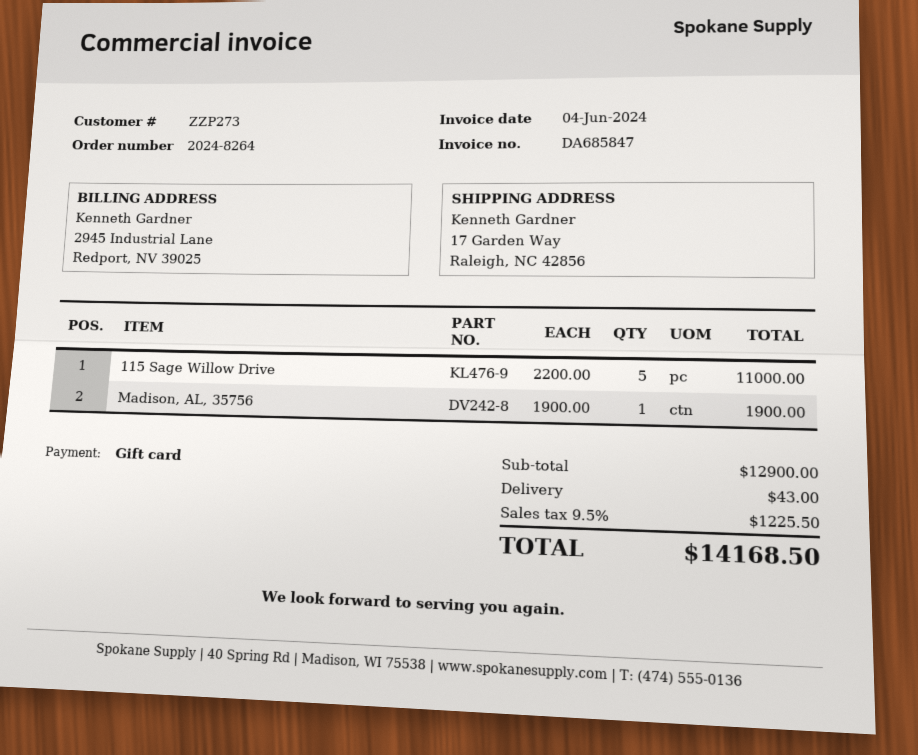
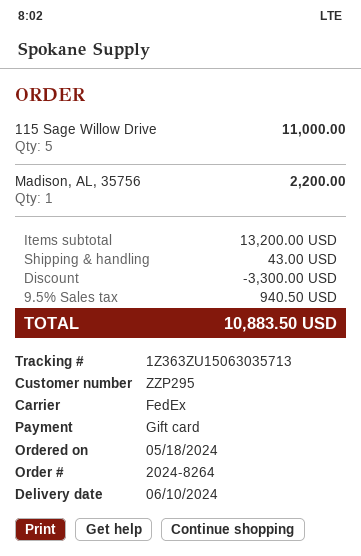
customer number: ZZP273 -> ZZP295
Madison, AL, 35756: 1 for 1900.00 -> 1 for 2200.00
subtotal: 12900.00 -> 13200.00
discount: none -> 3300.00
tax: 9.5% = 1225.50 -> 9.5% = 940.50
total: 14168.50 -> 10883.50

